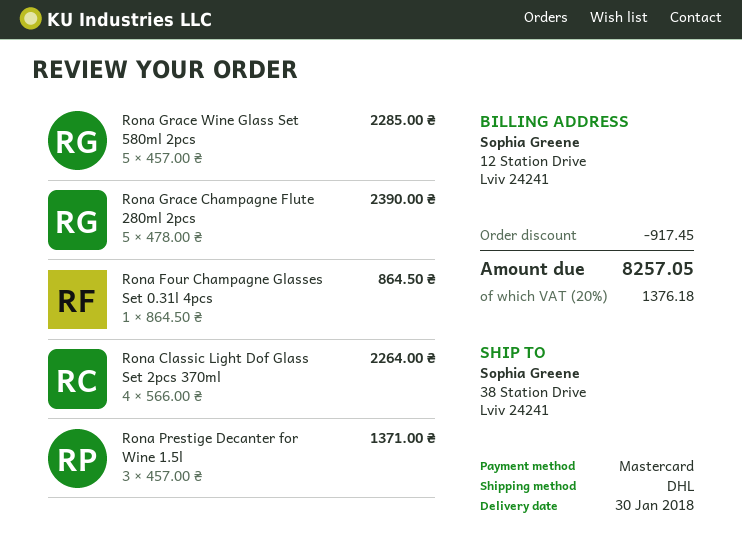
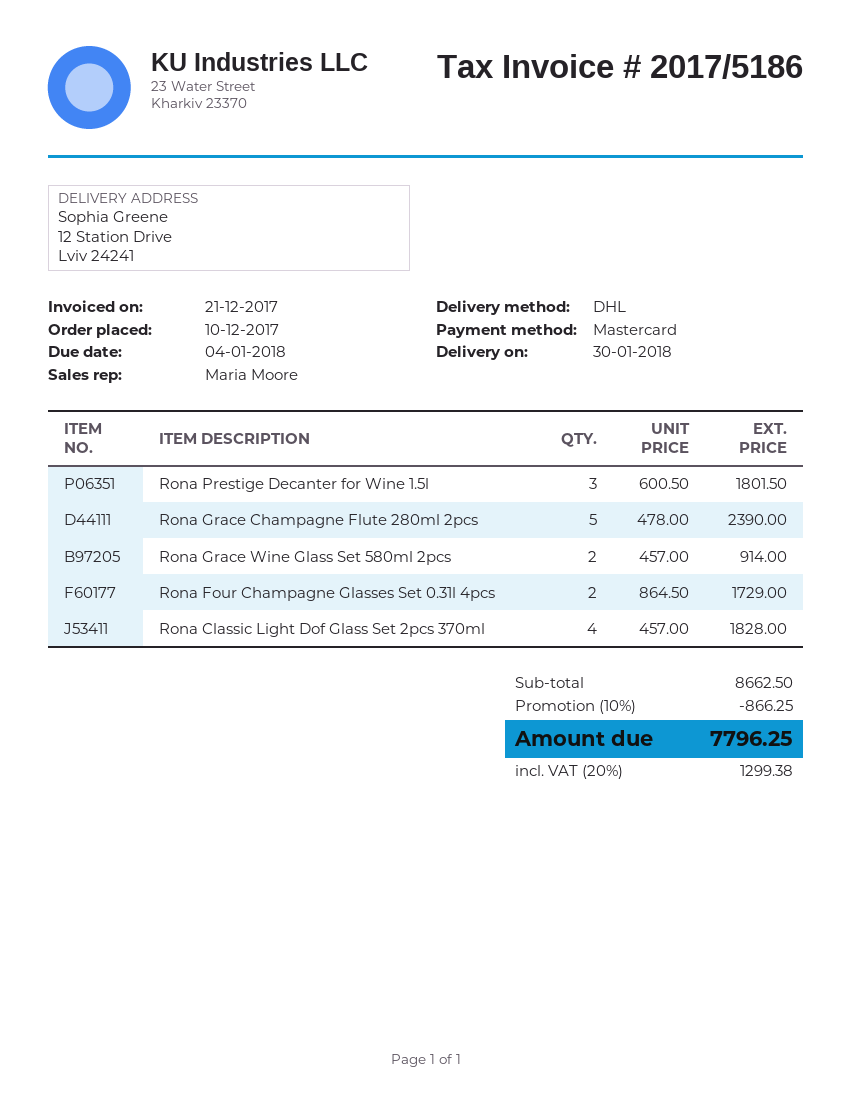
ship to: 38 Station Drive, Lviv 24241 -> 12 Station Drive, Lviv 24241
Rona Grace Wine Glass Set 580ml 2pcs: 5 x 457.00 = 2285.00 -> 2 x 457.00 = 914.00
Rona Four Champagne Glasses Set 0.31l 4pcs: 1 x 864.50 = 864.50 -> 2 x 864.50 = 1729.00
Rona Classic Light Dof Glass Set 2pcs 370ml: 4 x 566.00 = 2264.00 -> 4 x 457.00 = 1828.00
Rona Prestige Decanter for Wine 1.5l: 3 x 457.00 = 1371.00 -> 3 x 600.50 = 1801.50
discount: 917.45 -> 866.25
tax: 20% = 1376.18 -> 20% = 1299.38
total: 8257.05 -> 7796.25

